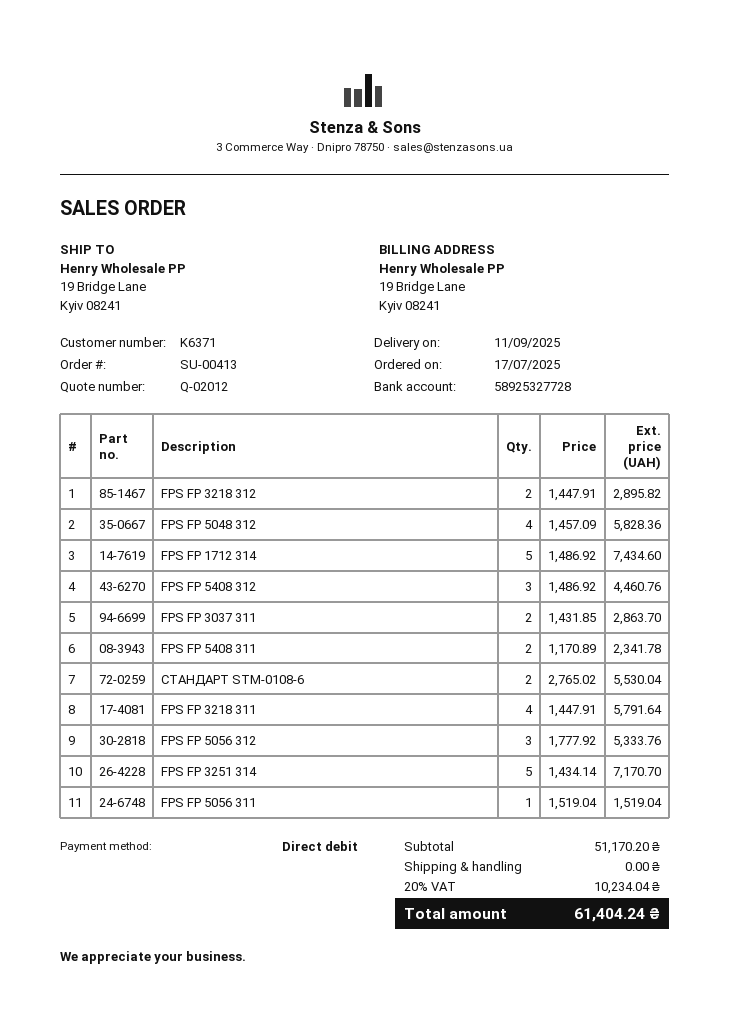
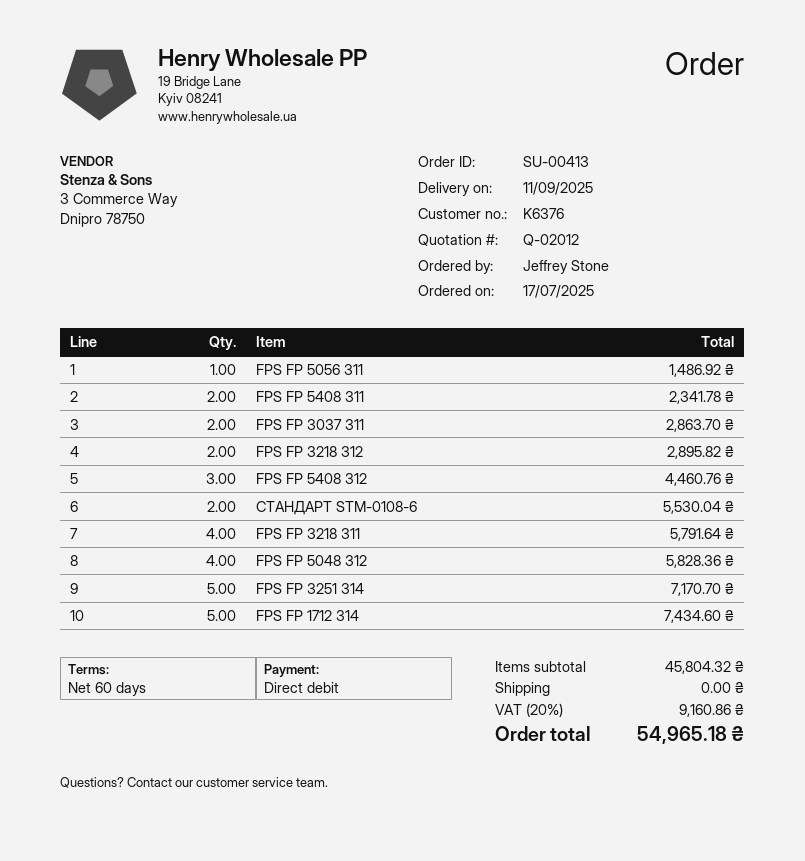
customer number: K6371 -> K6376
FPS FP 5056 312: 3 for 5333.76 -> none
FPS FP 5056 311: 1 for 1519.04 -> 1 for 1486.92
subtotal: 51170.20 -> 45804.32
tax: 20% = 10234.04 -> 20% = 9160.86
total: 61404.24 -> 54965.18

